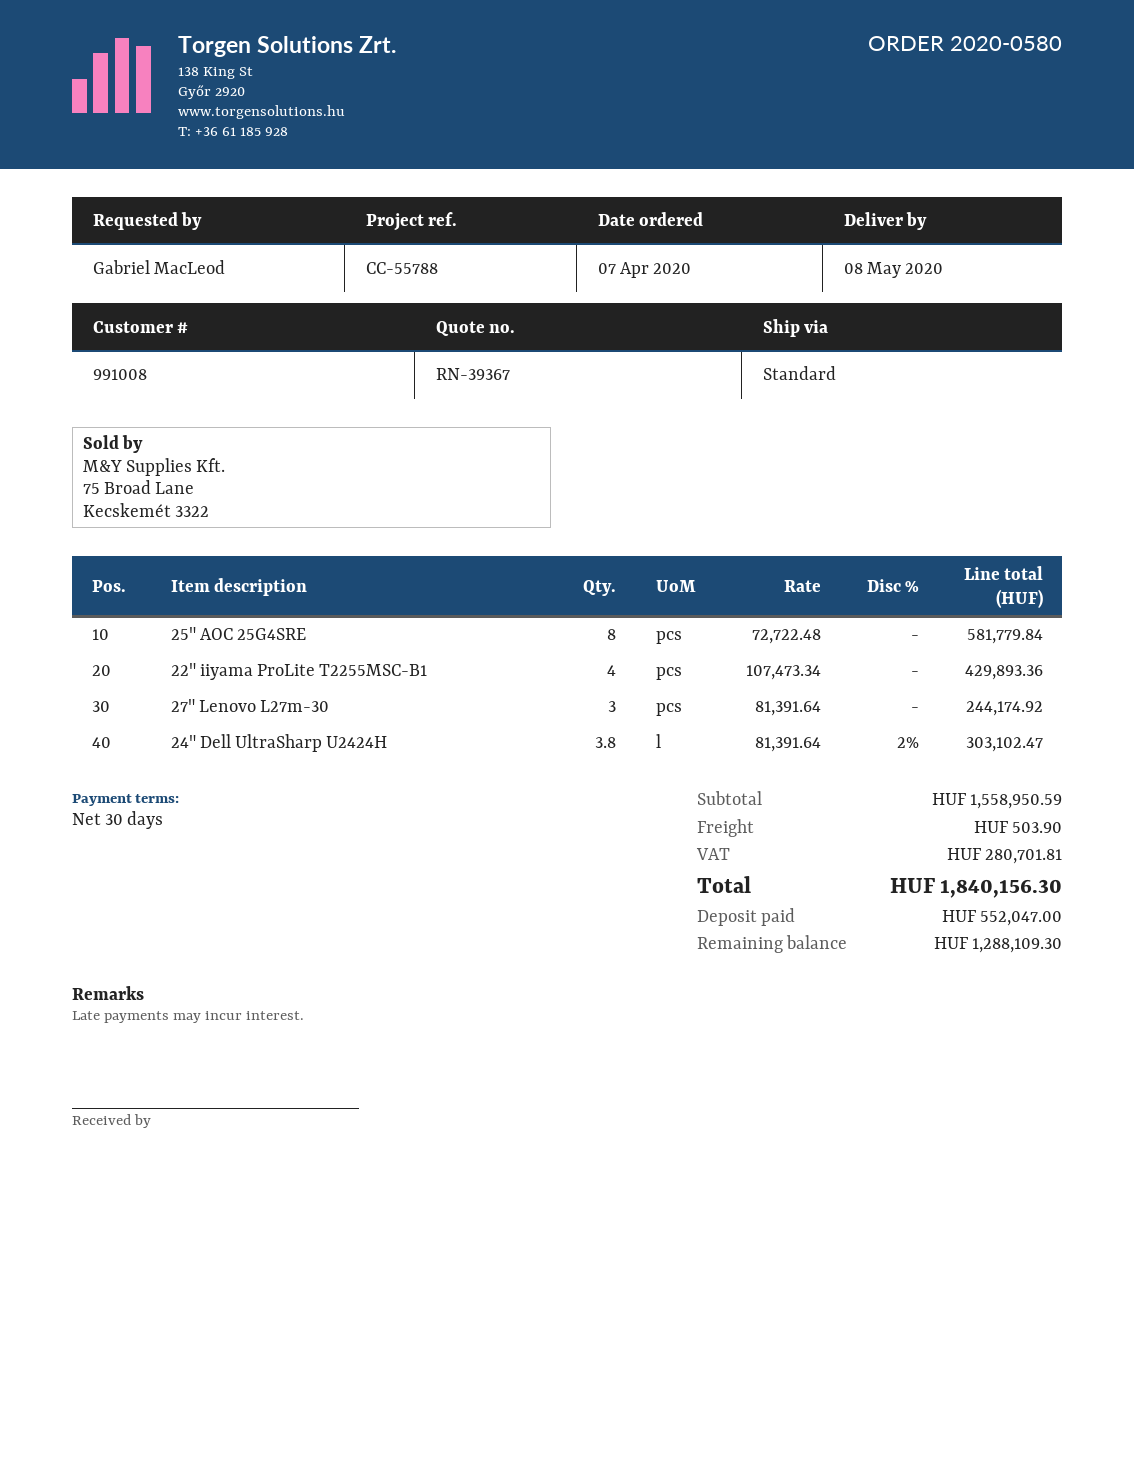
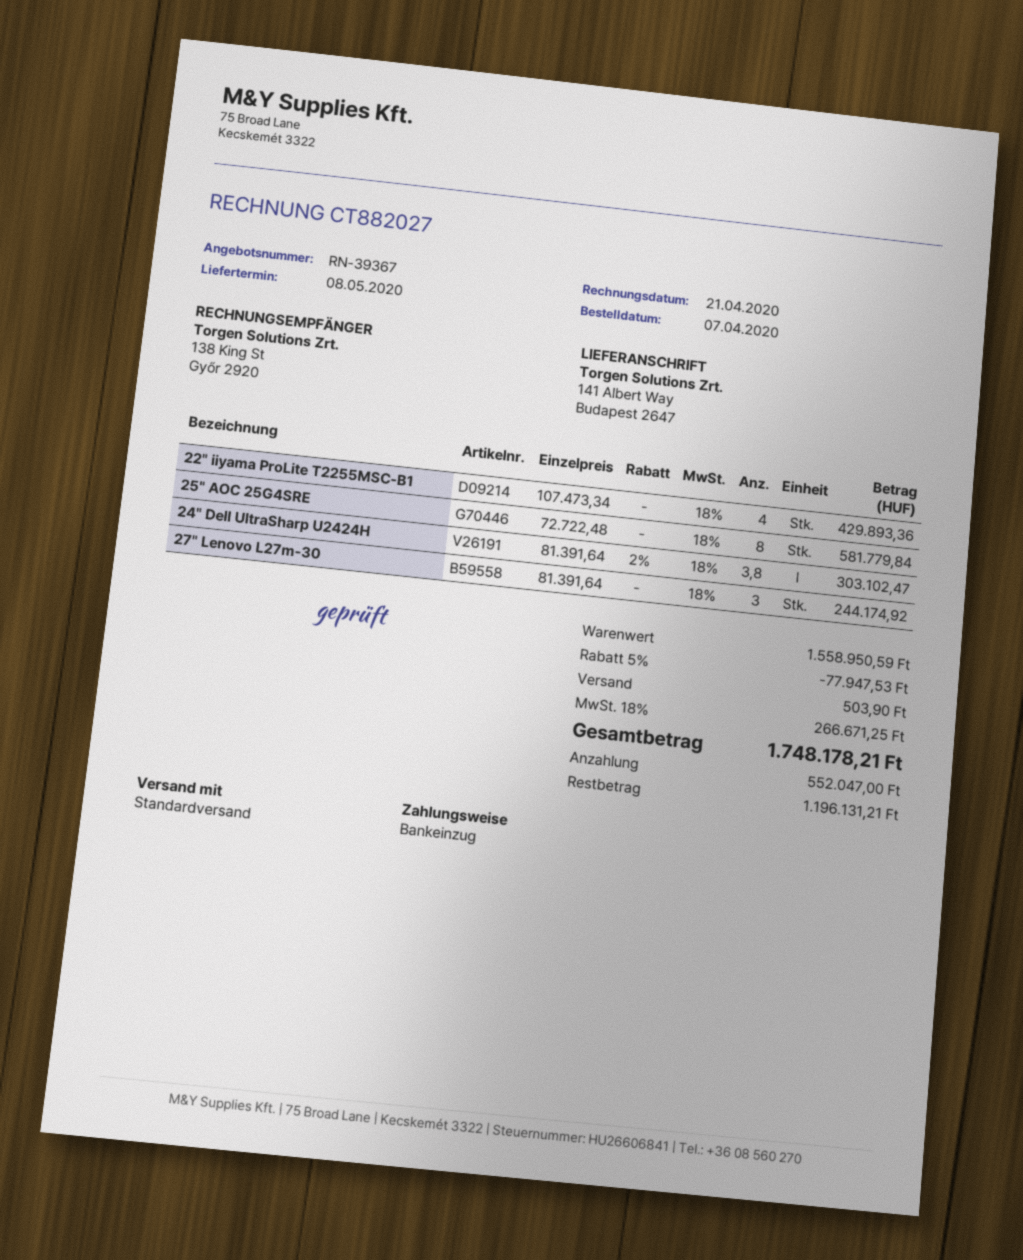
discount: none -> 5% = 77947.53
tax: 280701.81 -> 266671.25
total: 1840156.30 -> 1748178.21
balance: 1288109.30 -> 1196131.21

